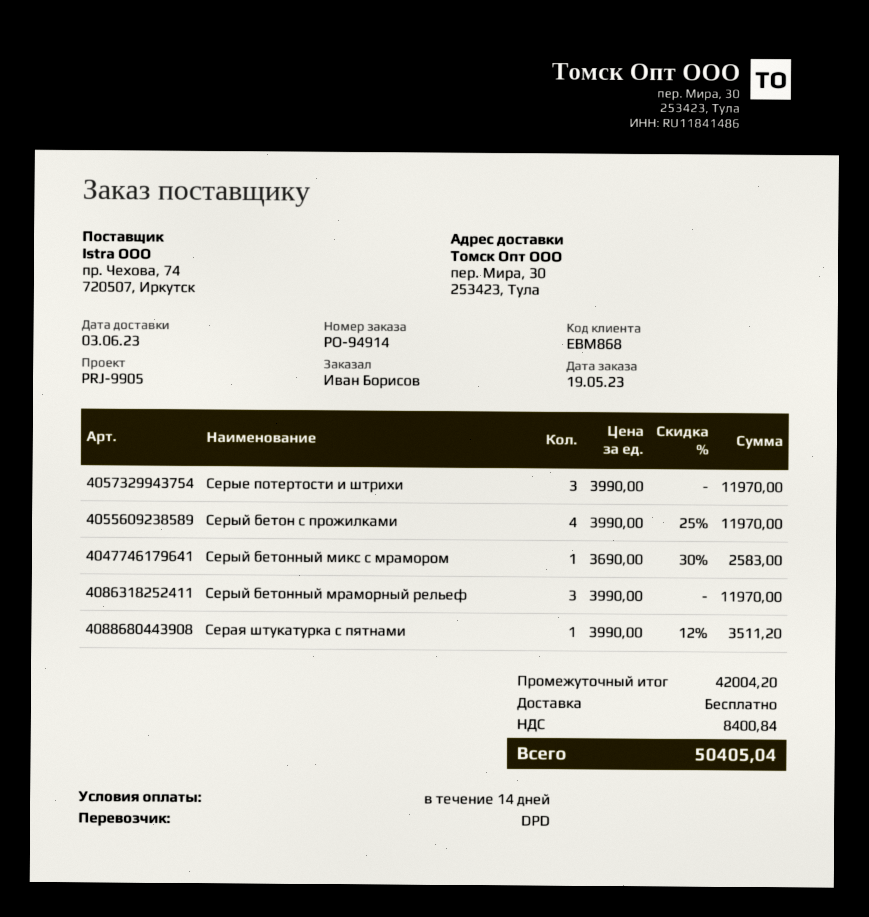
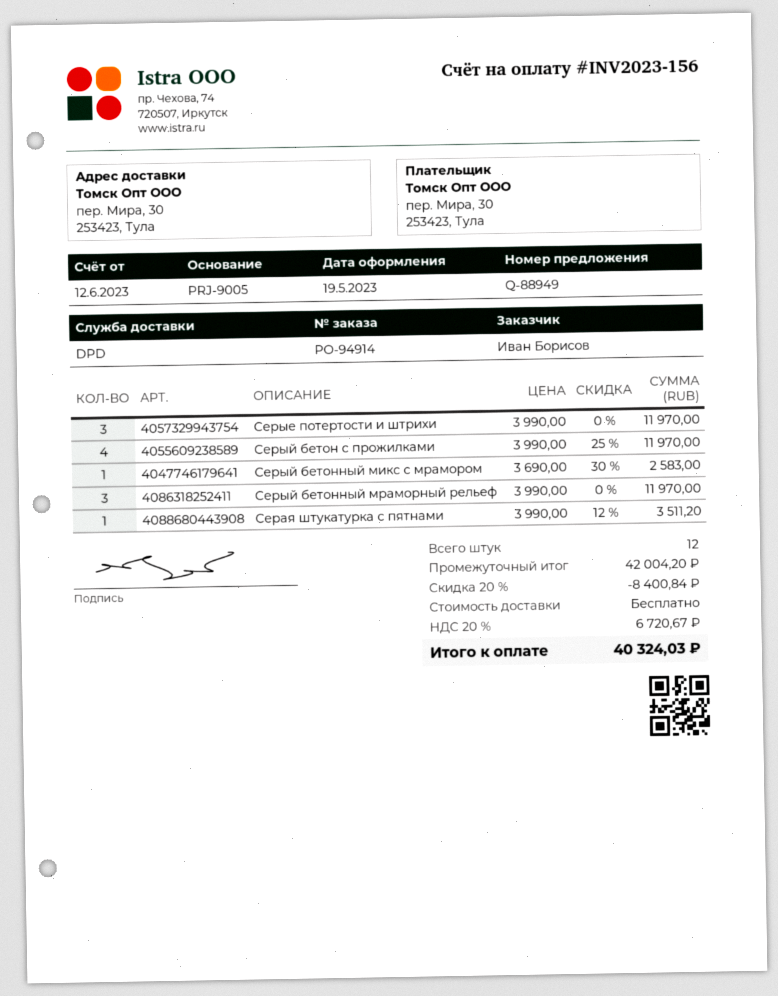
reference: PRJ-9905 -> PRJ-9005
discount: none -> 20% = 8400.84
tax: 8400.84 -> 6720.67
total: 50405.04 -> 40324.03

